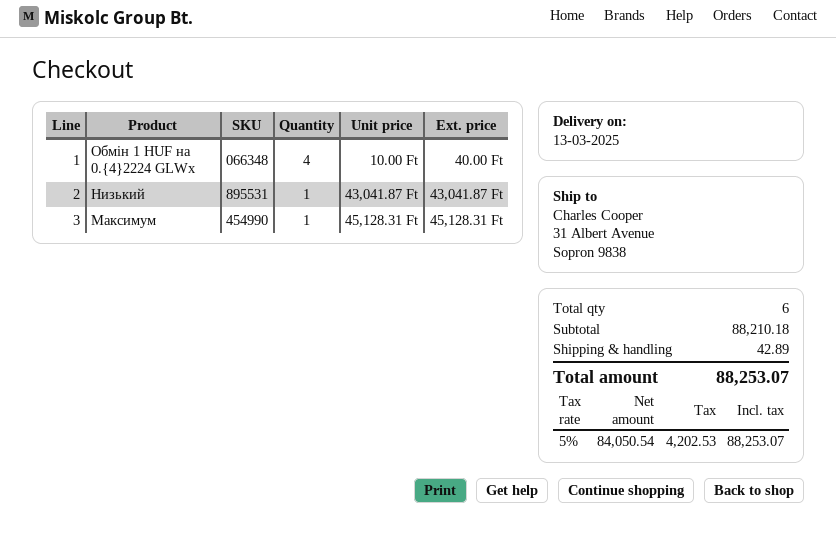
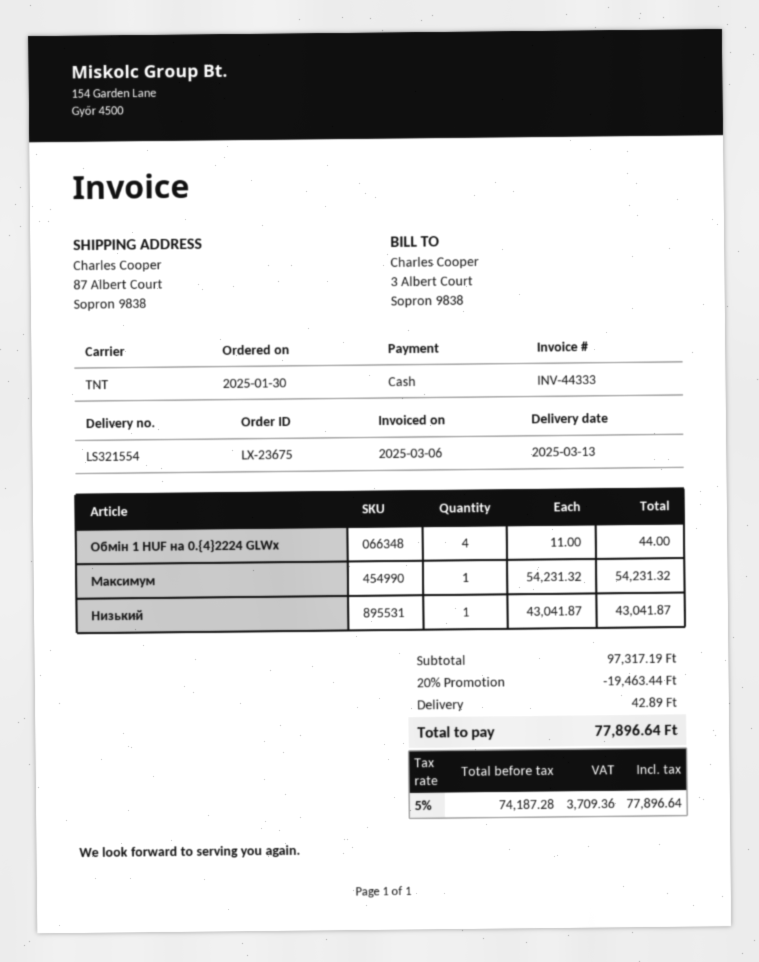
ship to: 31 Albert Avenue, Sopron 9838 -> 87 Albert Court, Sopron 9838
Обмін 1 HUF на 0.{4}2224 GLWx: 4 x 10.00 = 40.00 -> 4 x 11.00 = 44.00
Максимум: 1 x 45128.31 = 45128.31 -> 1 x 54231.32 = 54231.32
subtotal: 88210.18 -> 97317.19
discount: none -> 20% = 19463.44
net: 84050.54 -> 74187.28
tax: 5% = 4202.53 -> 5% = 3709.36
total: 88253.07 -> 77896.64

